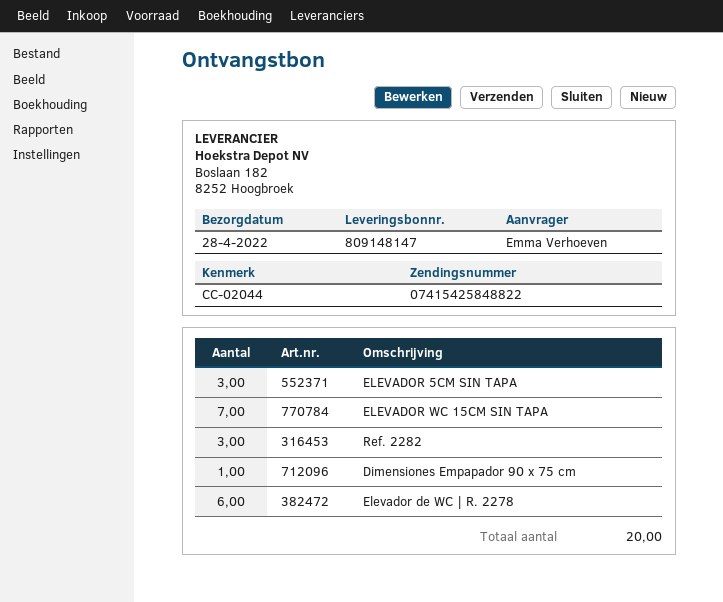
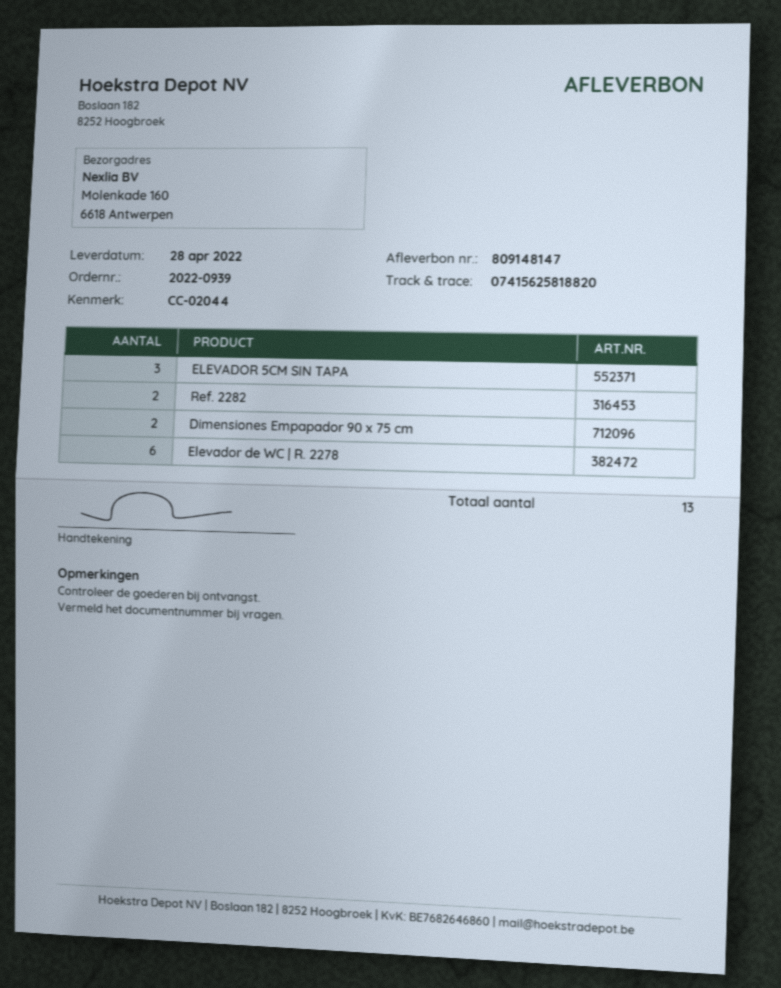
tracking number: 07415425848822 -> 07415625818820
ELEVADOR WC 15CM SIN TAPA: 7 -> none
Ref. 2282: 3 -> 2
Dimensiones Empapador 90 x 75 cm: 1 -> 2
total quantity: 20 -> 13

